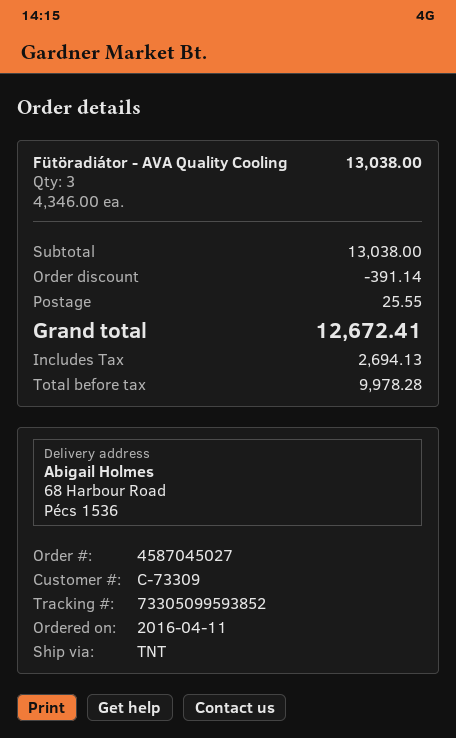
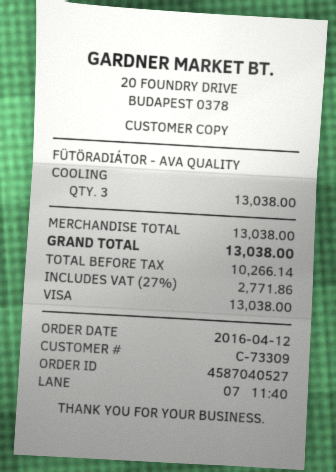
order number: 4587045027 -> 4587040527
order date: 2016-04-11 -> 2016-04-12
discount: 391.14 -> none
shipping: 25.55 -> none
net: 9978.28 -> 10266.14
tax: 2694.13 -> 2771.86
total: 12672.41 -> 13038.00

